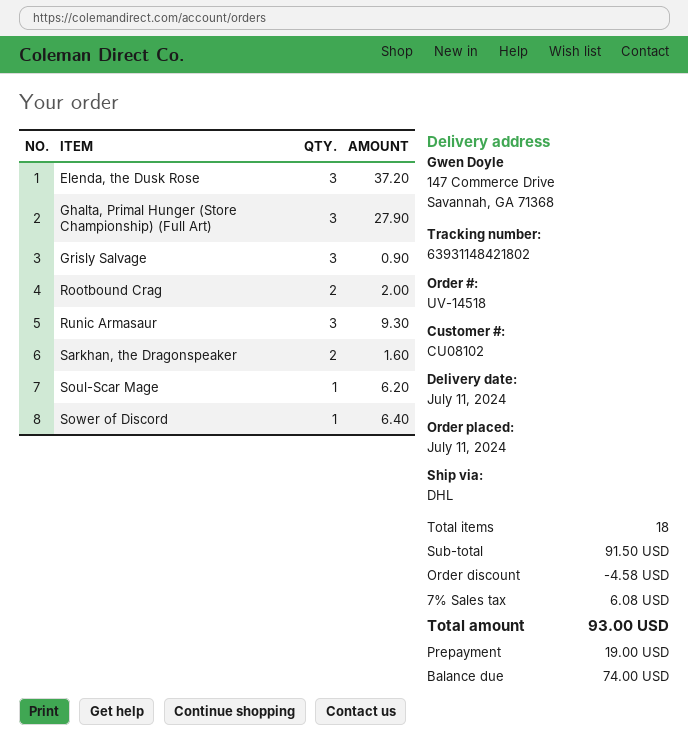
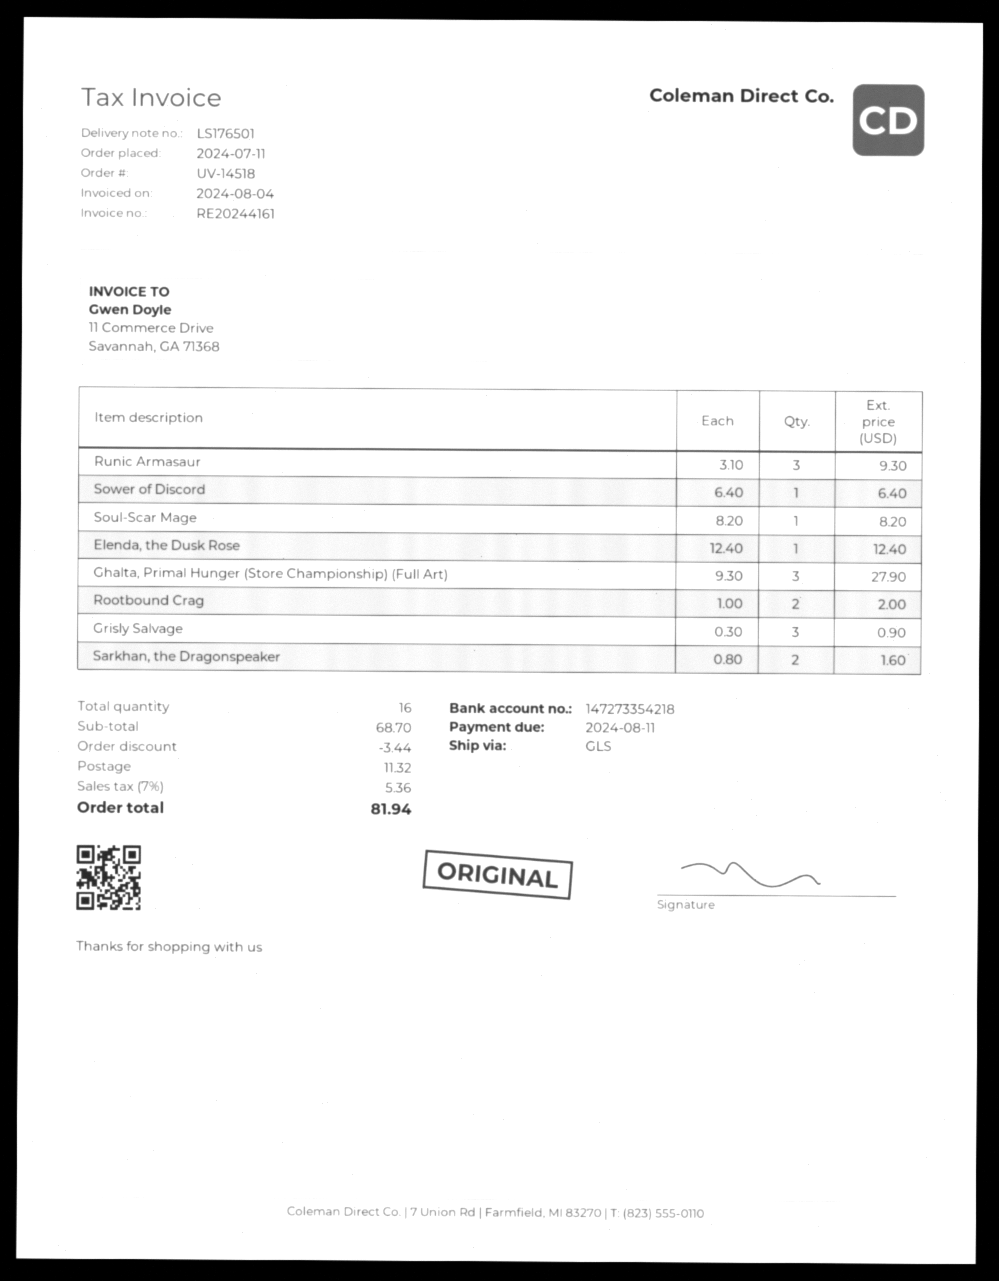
shipping method: DHL -> GLS
Elenda, the Dusk Rose: 3 for 37.20 -> 1 for 12.40
Soul-Scar Mage: 1 for 6.20 -> 1 for 8.20
total quantity: 18 -> 16
subtotal: 91.50 -> 68.70
discount: 4.58 -> 3.44
shipping: none -> 11.32
tax: 7% = 6.08 -> 7% = 5.36
total: 93.00 -> 81.94

